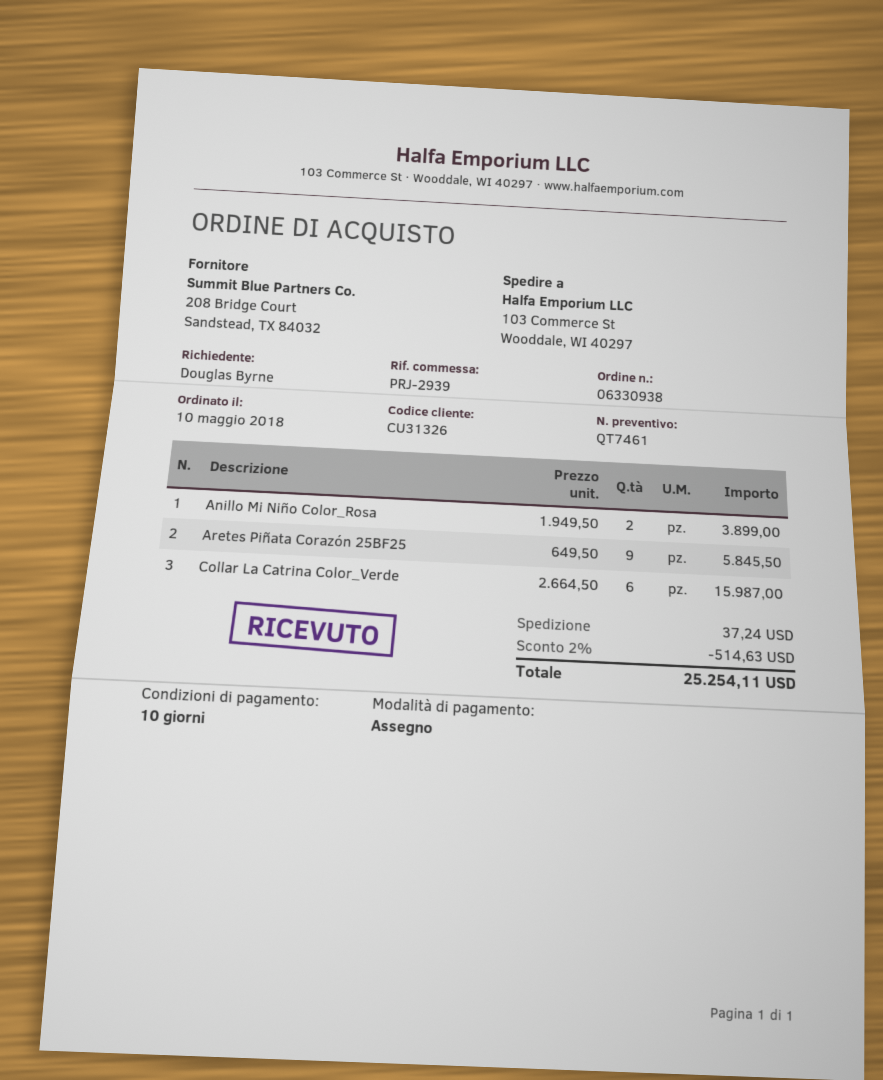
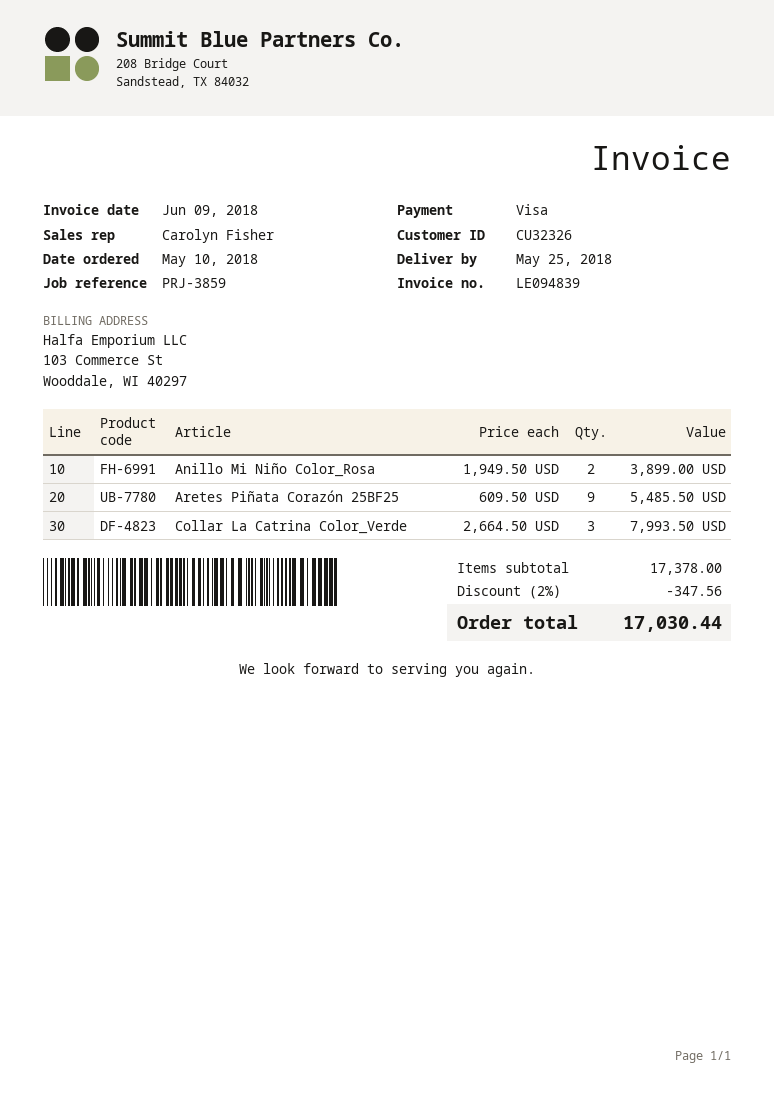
customer number: CU31326 -> CU32326
reference: PRJ-2939 -> PRJ-3859
payment method: cheque -> Visa
Aretes Piñata Corazón 25BF25: 9 x 649.50 = 5845.50 -> 9 x 609.50 = 5485.50
Collar La Catrina Color_Verde: 6 x 2664.50 = 15987.00 -> 3 x 2664.50 = 7993.50
discount: 2% = 514.63 -> 2% = 347.56
shipping: 37.24 -> none
total: 25254.11 -> 17030.44

